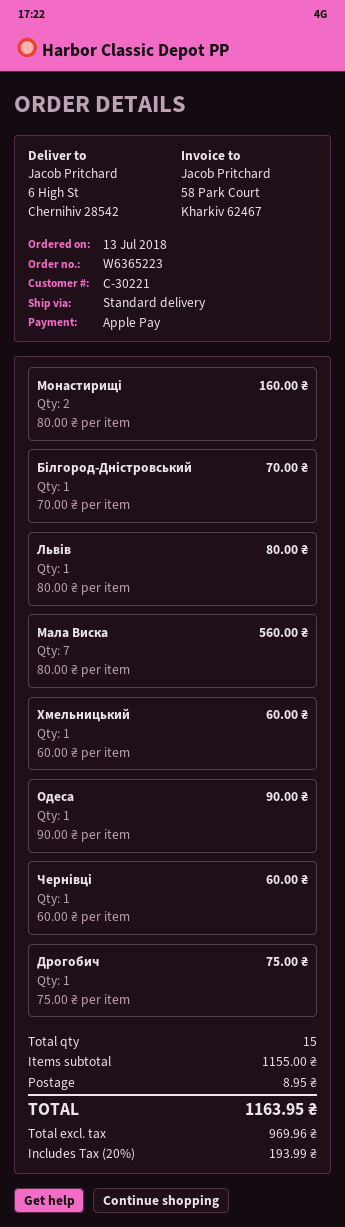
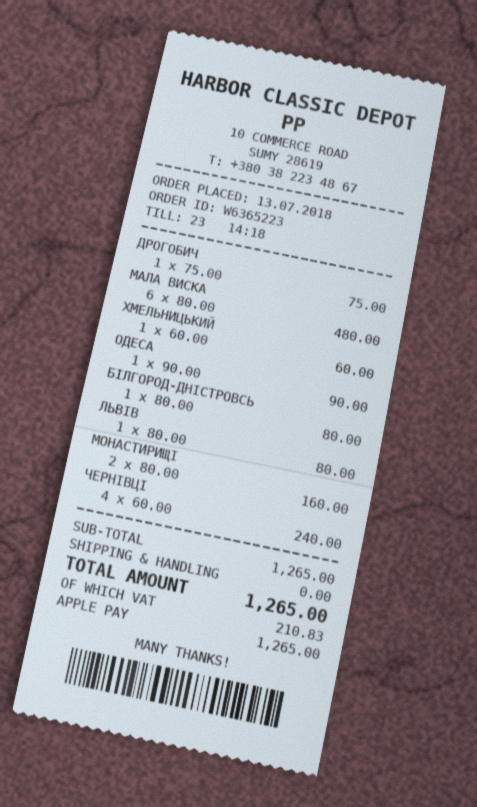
Білгород-Дністровський: 1 x 70.00 = 70.00 -> 1 x 80.00 = 80.00
Мала Виска: 7 x 80.00 = 560.00 -> 6 x 80.00 = 480.00
Чернівці: 1 x 60.00 = 60.00 -> 4 x 60.00 = 240.00
subtotal: 1155.00 -> 1265.00
shipping: 8.95 -> 0.00
tax: 193.99 -> 210.83
total: 1163.95 -> 1265.00

